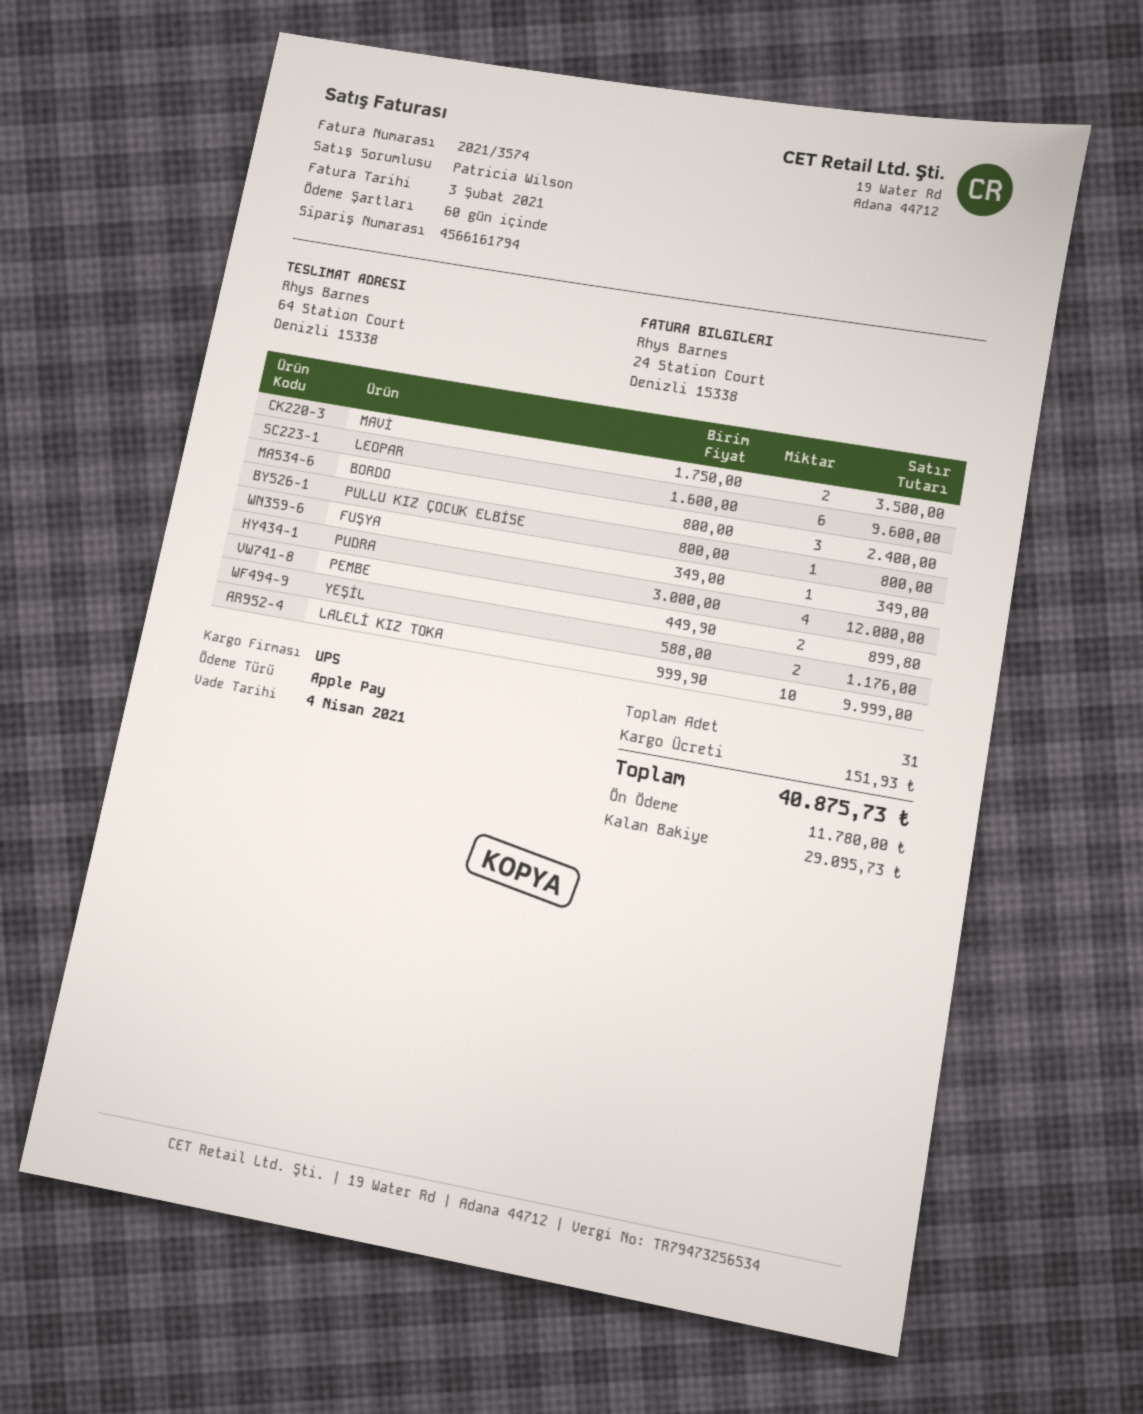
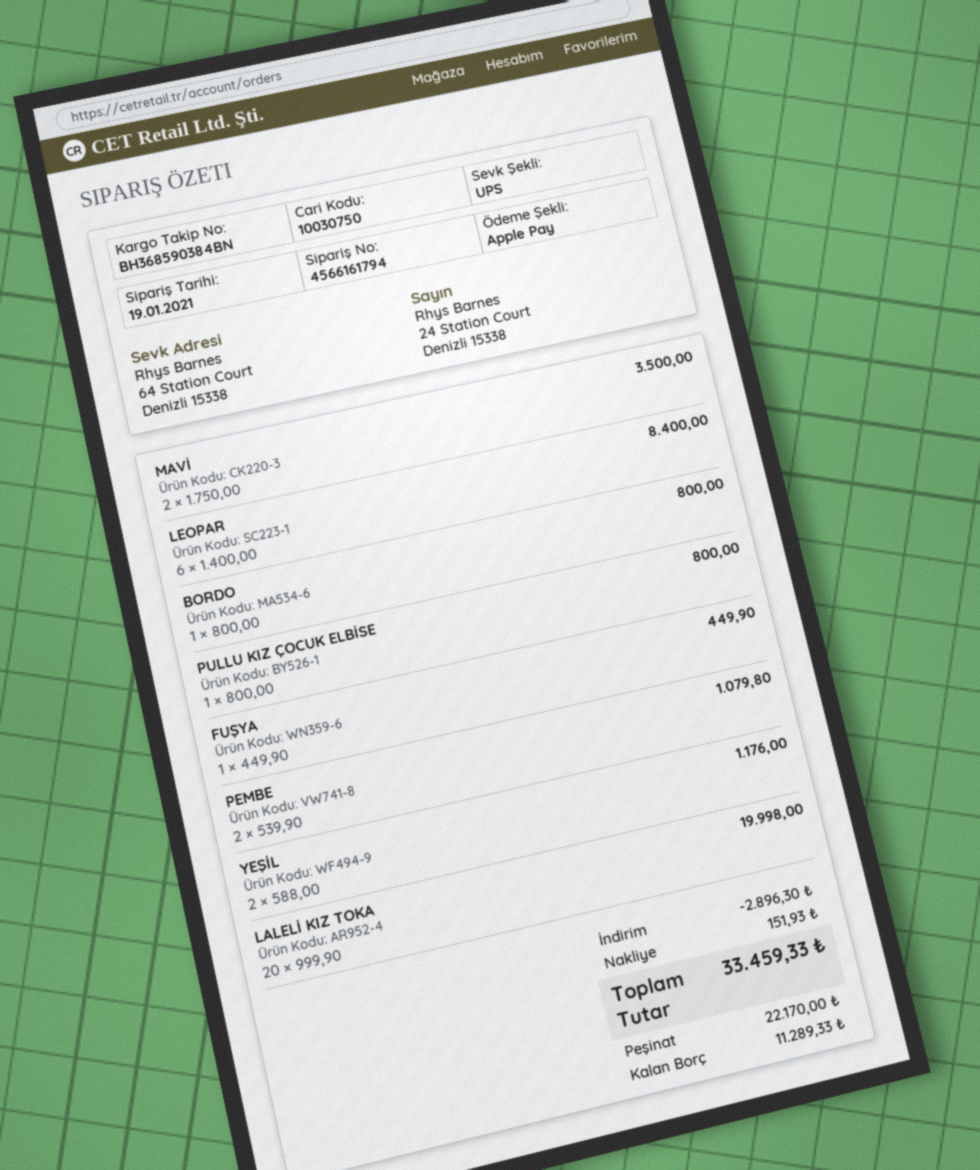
LEOPAR: 6 x 1600.00 = 9600.00 -> 6 x 1400.00 = 8400.00
BORDO: 3 x 800.00 = 2400.00 -> 1 x 800.00 = 800.00
FUŞYA: 1 x 349.00 = 349.00 -> 1 x 449.90 = 449.90
PUDRA: 4 x 3000.00 = 12000.00 -> none
PEMBE: 2 x 449.90 = 899.80 -> 2 x 539.90 = 1079.80
LALELİ KIZ TOKA: 10 x 999.90 = 9999.00 -> 20 x 999.90 = 19998.00
discount: none -> 2896.30
total: 40875.73 -> 33459.33
deposit: 11780.00 -> 22170.00
balance: 29095.73 -> 11289.33

